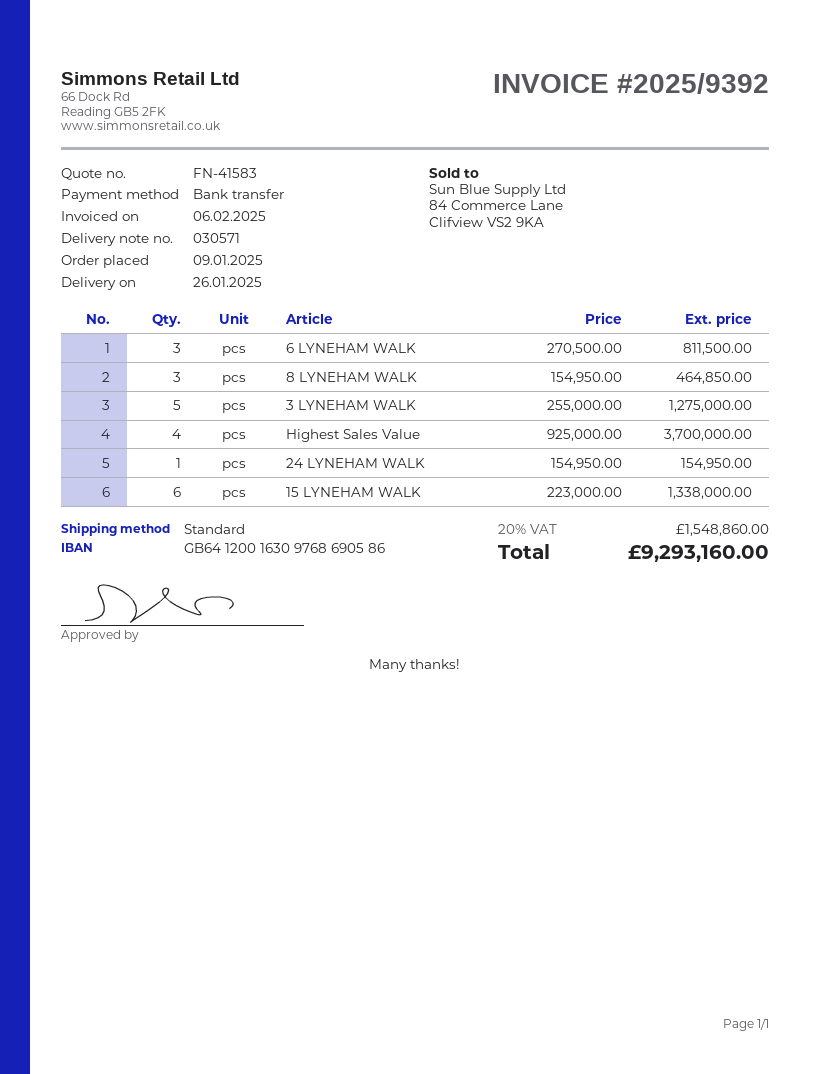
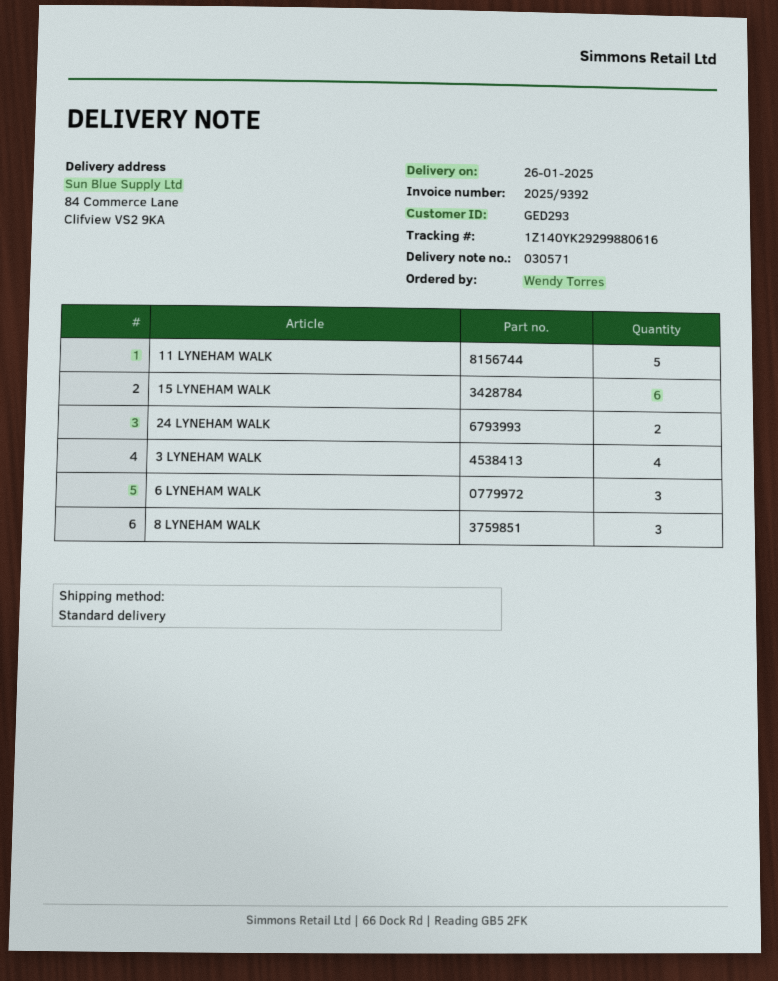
3 LYNEHAM WALK: 5 -> 4
Highest Sales Value: 4 -> none
24 LYNEHAM WALK: 1 -> 2
11 LYNEHAM WALK: none -> 5

